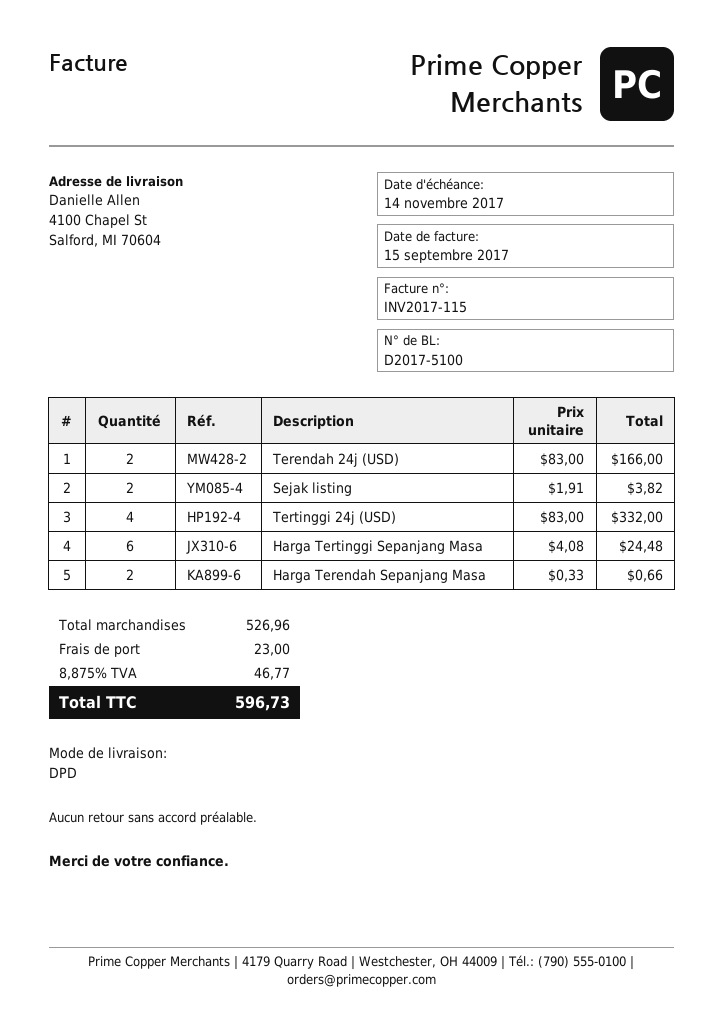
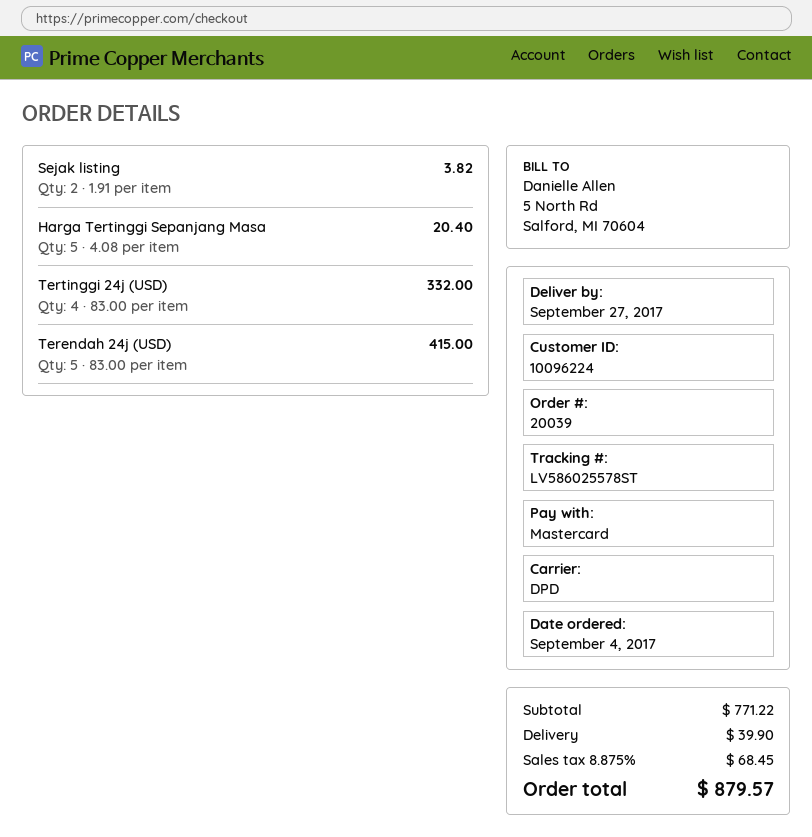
Terendah 24j (USD): 2 x 83.00 = 166.00 -> 5 x 83.00 = 415.00
Harga Tertinggi Sepanjang Masa: 6 x 4.08 = 24.48 -> 5 x 4.08 = 20.40
Harga Terendah Sepanjang Masa: 2 x 0.33 = 0.66 -> none
subtotal: 526.96 -> 771.22
shipping: 23.00 -> 39.90
tax: 8.875% = 46.77 -> 8.875% = 68.45
total: 596.73 -> 879.57

